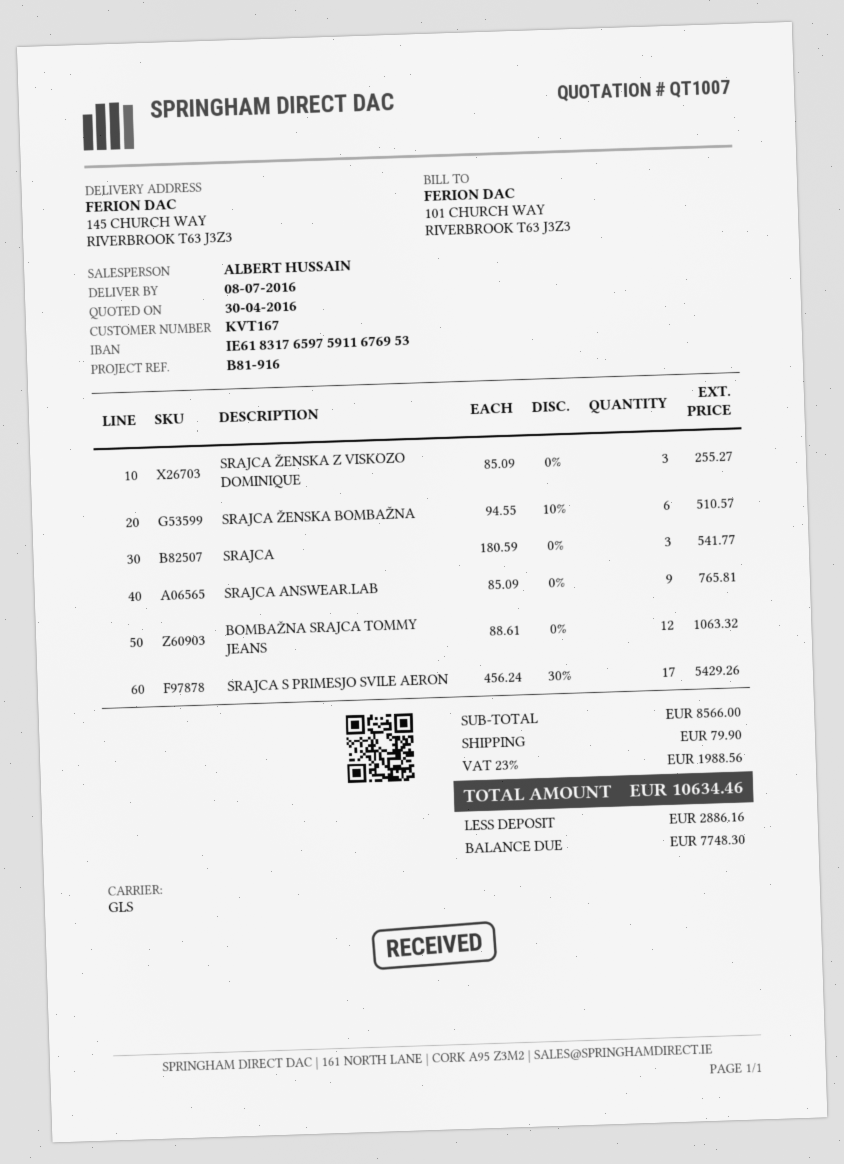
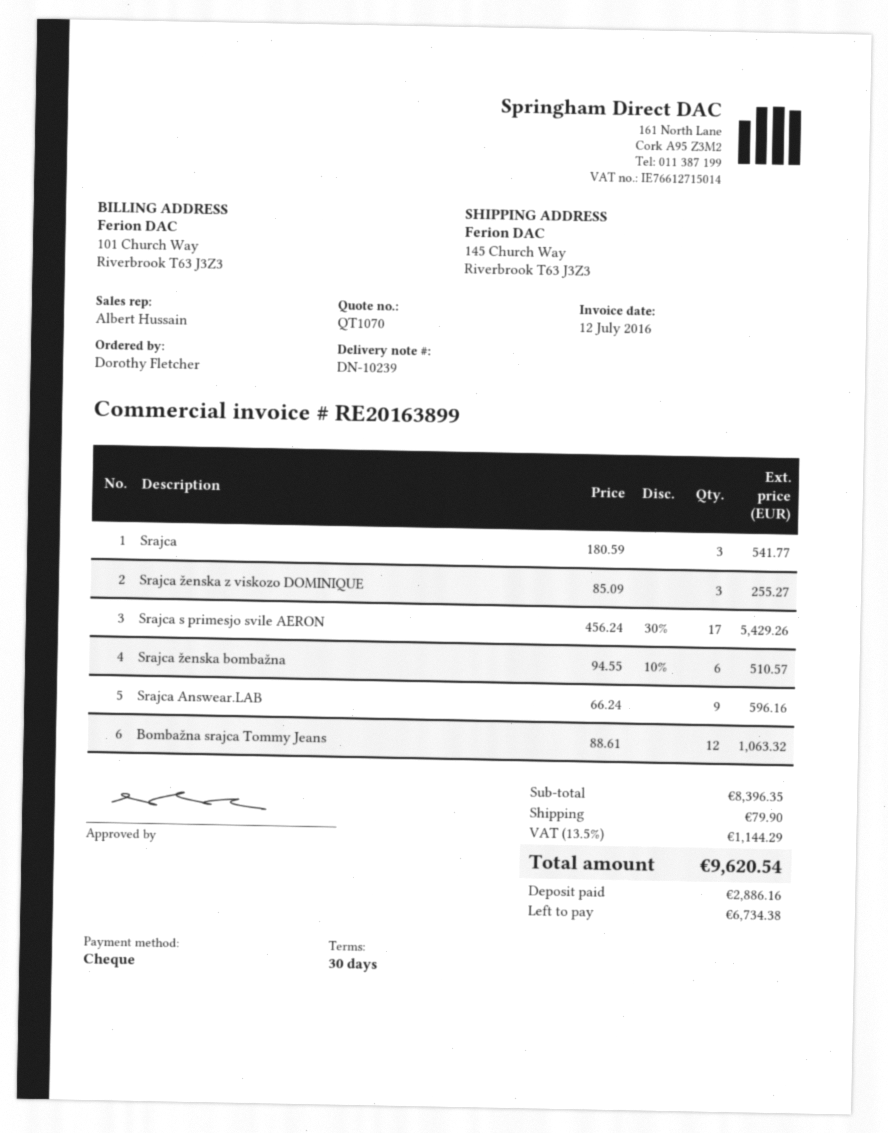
quote number: QT1007 -> QT1070
SRAJCA ANSWEAR.LAB: 9 x 85.09 = 765.81 -> 9 x 66.24 = 596.16
subtotal: 8566.00 -> 8396.35
tax: 23% = 1988.56 -> 13.5% = 1144.29
total: 10634.46 -> 9620.54
balance: 7748.30 -> 6734.38

